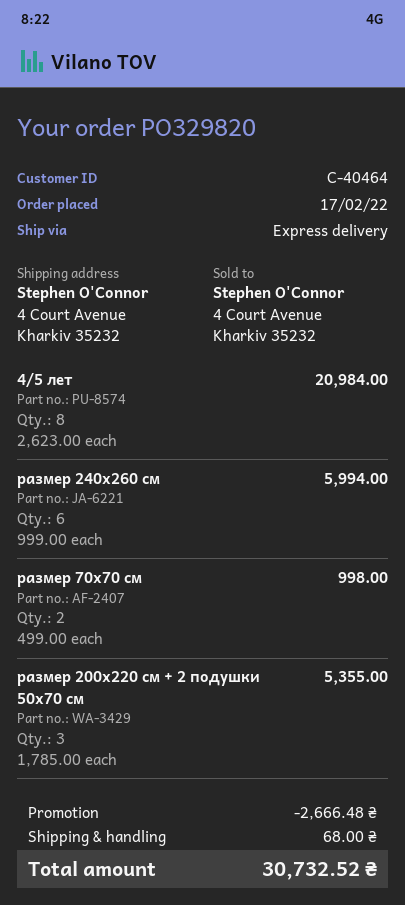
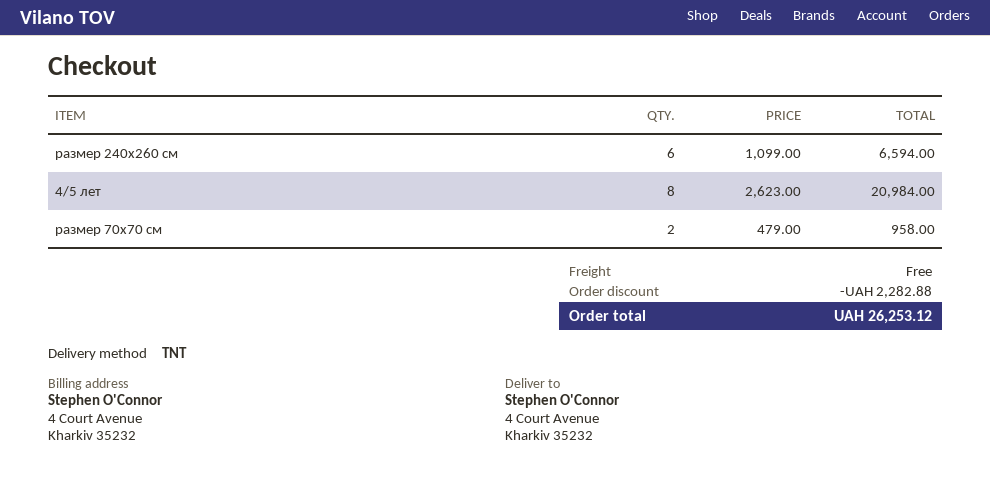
shipping method: express -> TNT
размер 240х260 см: 6 x 999.00 = 5994.00 -> 6 x 1099.00 = 6594.00
размер 70х70 см: 2 x 499.00 = 998.00 -> 2 x 479.00 = 958.00
размер 200х220 см + 2 подушки 50х70 см: 3 x 1785.00 = 5355.00 -> none
discount: 2666.48 -> 2282.88
shipping: 68.00 -> 0.00
total: 30732.52 -> 26253.12

